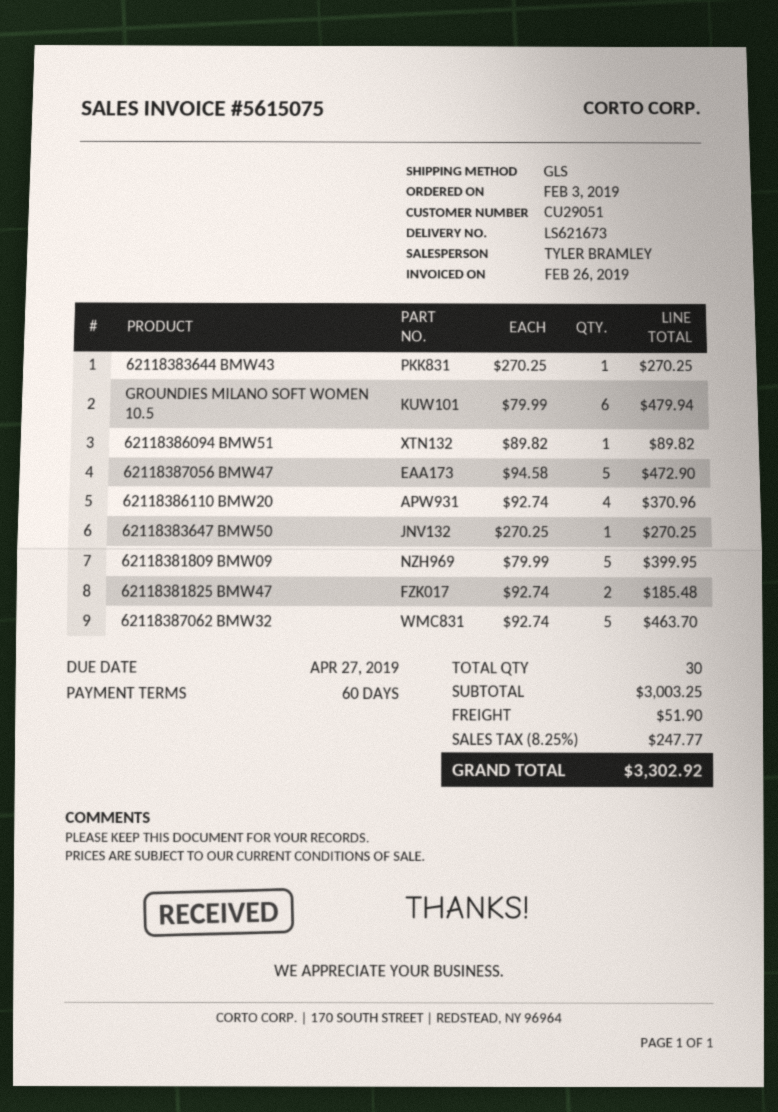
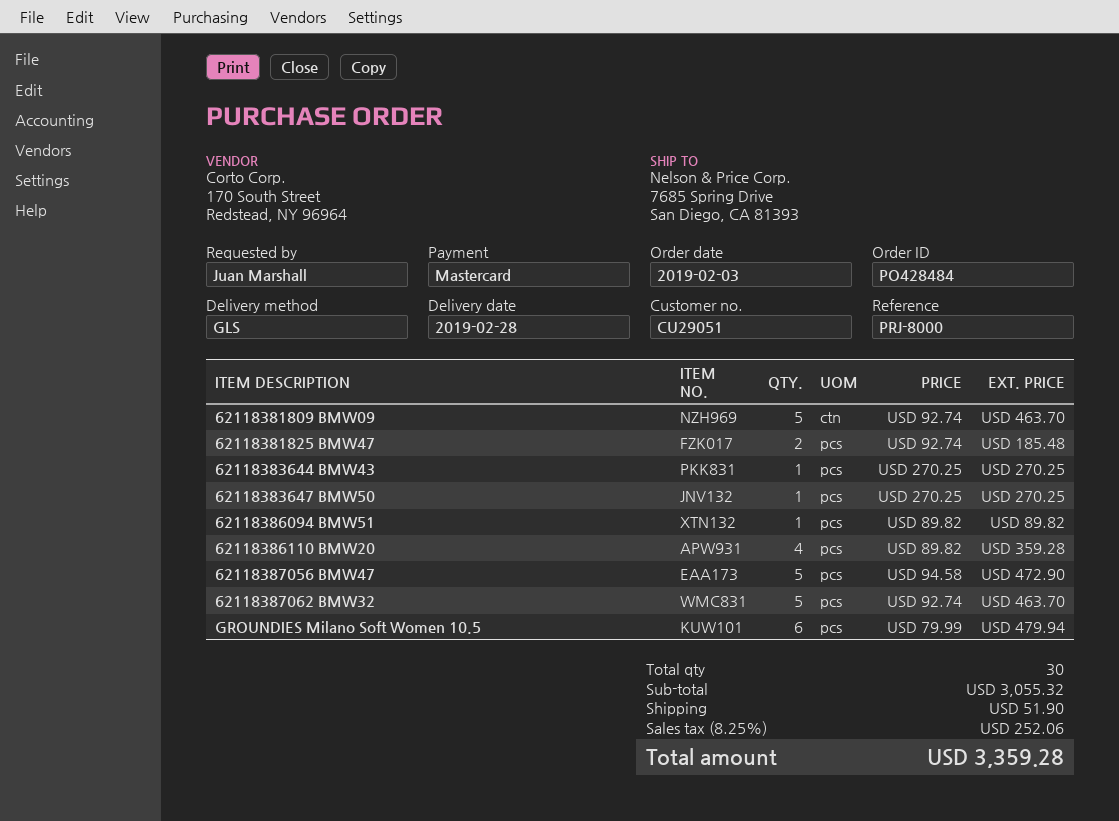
62118386110 BMW20: 4 x 92.74 = 370.96 -> 4 x 89.82 = 359.28
62118381809 BMW09: 5 x 79.99 = 399.95 -> 5 x 92.74 = 463.70
subtotal: 3003.25 -> 3055.32
tax: 8.25% = 247.77 -> 8.25% = 252.06
total: 3302.92 -> 3359.28

